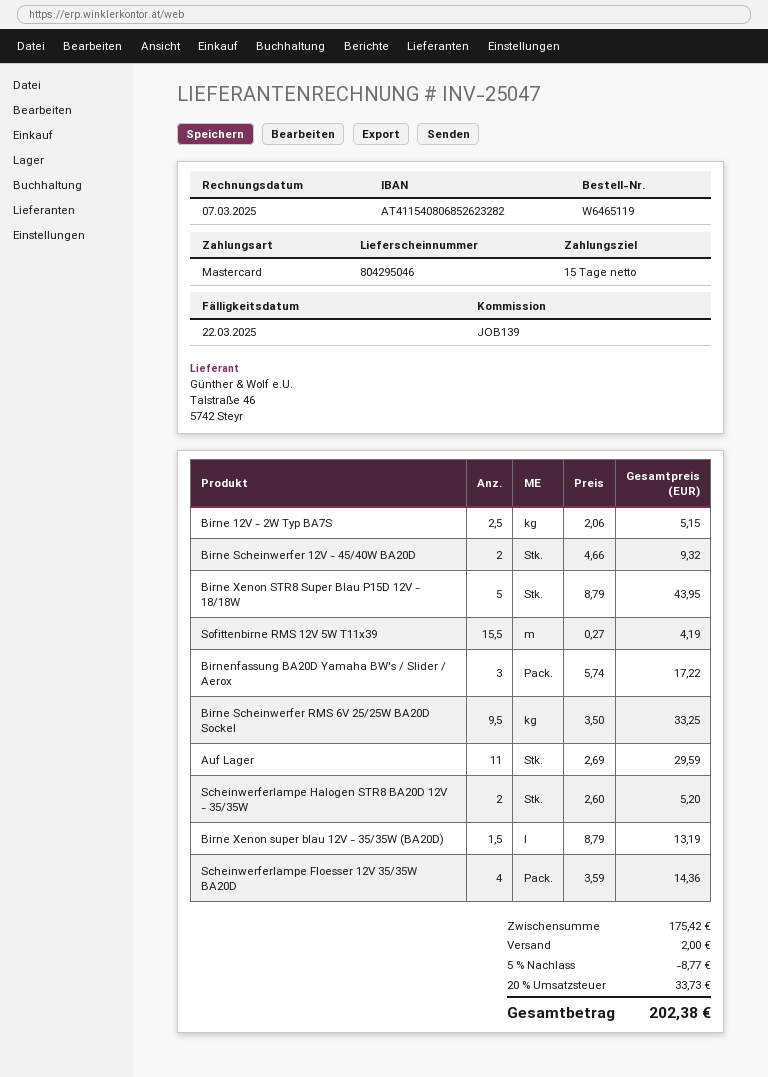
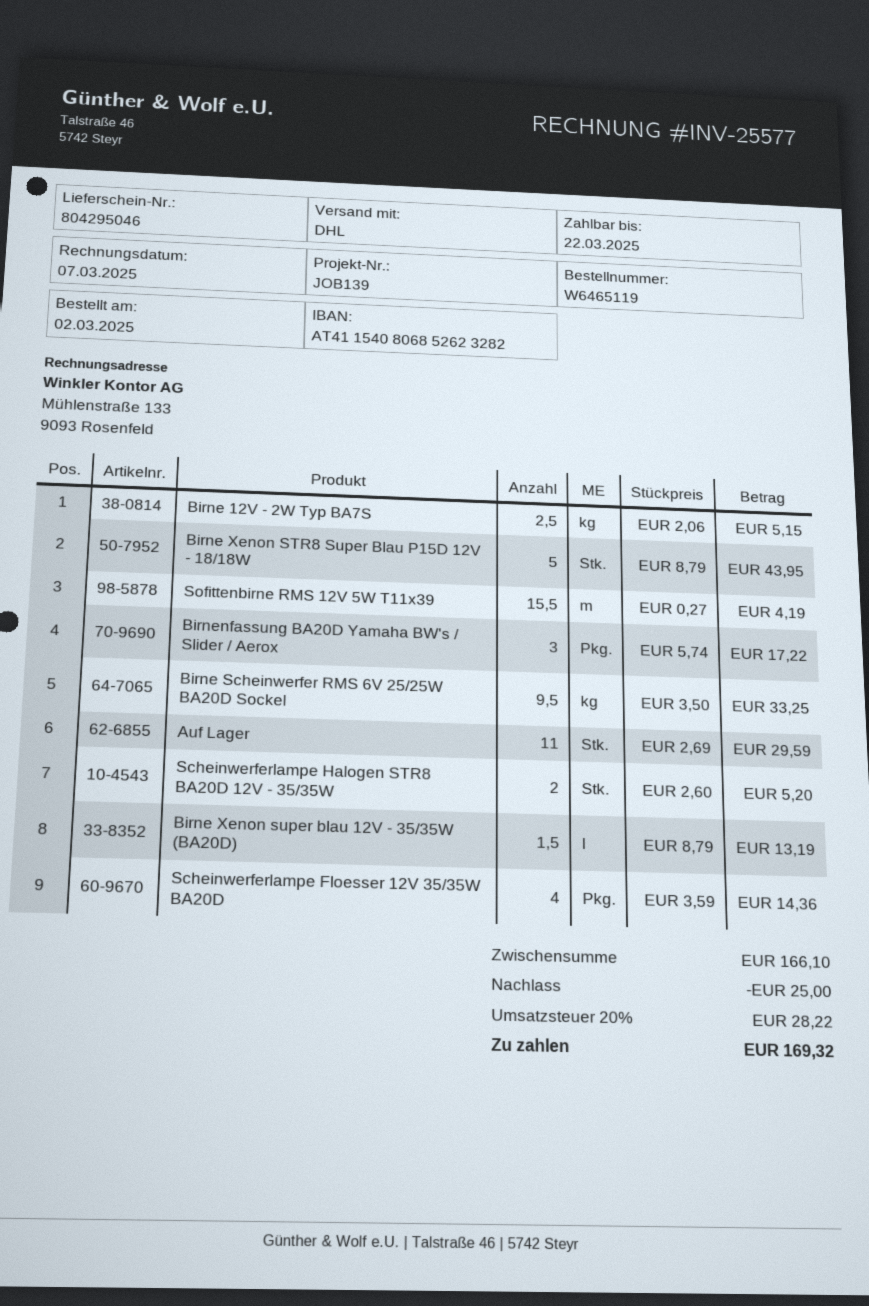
invoice number: INV-25047 -> INV-25577
Birne Scheinwerfer 12V - 45/40W BA20D: 2 x 4.66 = 9.32 -> none
subtotal: 175.42 -> 166.10
discount: 8.77 -> 25.00
shipping: 2.00 -> none
tax: 20% = 33.73 -> 20% = 28.22
total: 202.38 -> 169.32

